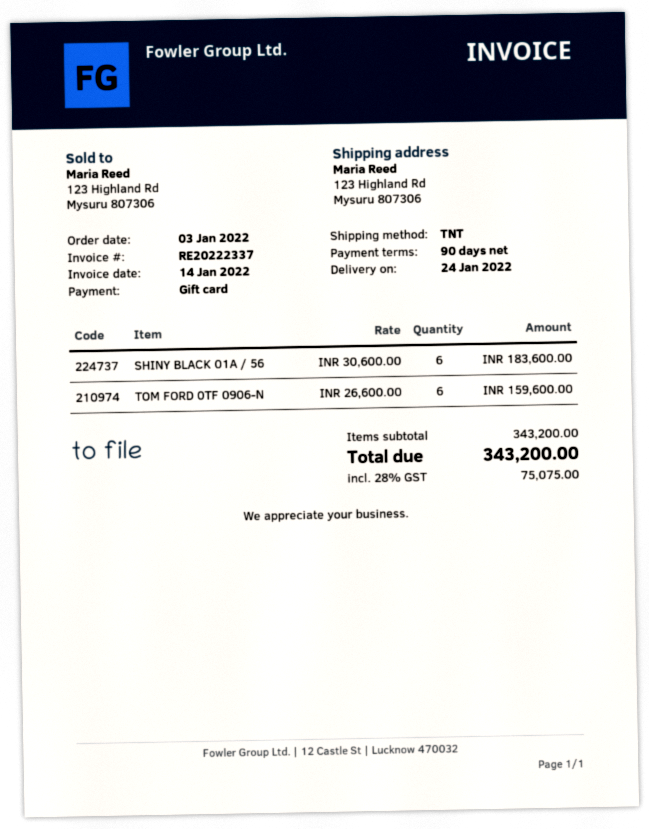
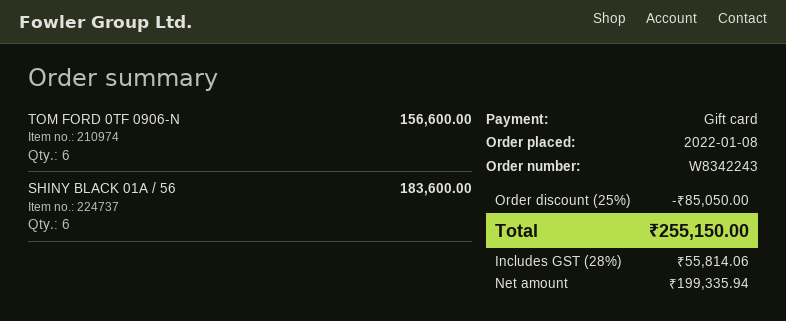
order date: 2022-01-03 -> 2022-01-08
TOM FORD 0TF 0906-N: 6 for 159600.00 -> 6 for 156600.00
discount: none -> 25% = 85050.00
tax: 28% = 75075.00 -> 28% = 55814.06
total: 343200.00 -> 255150.00

